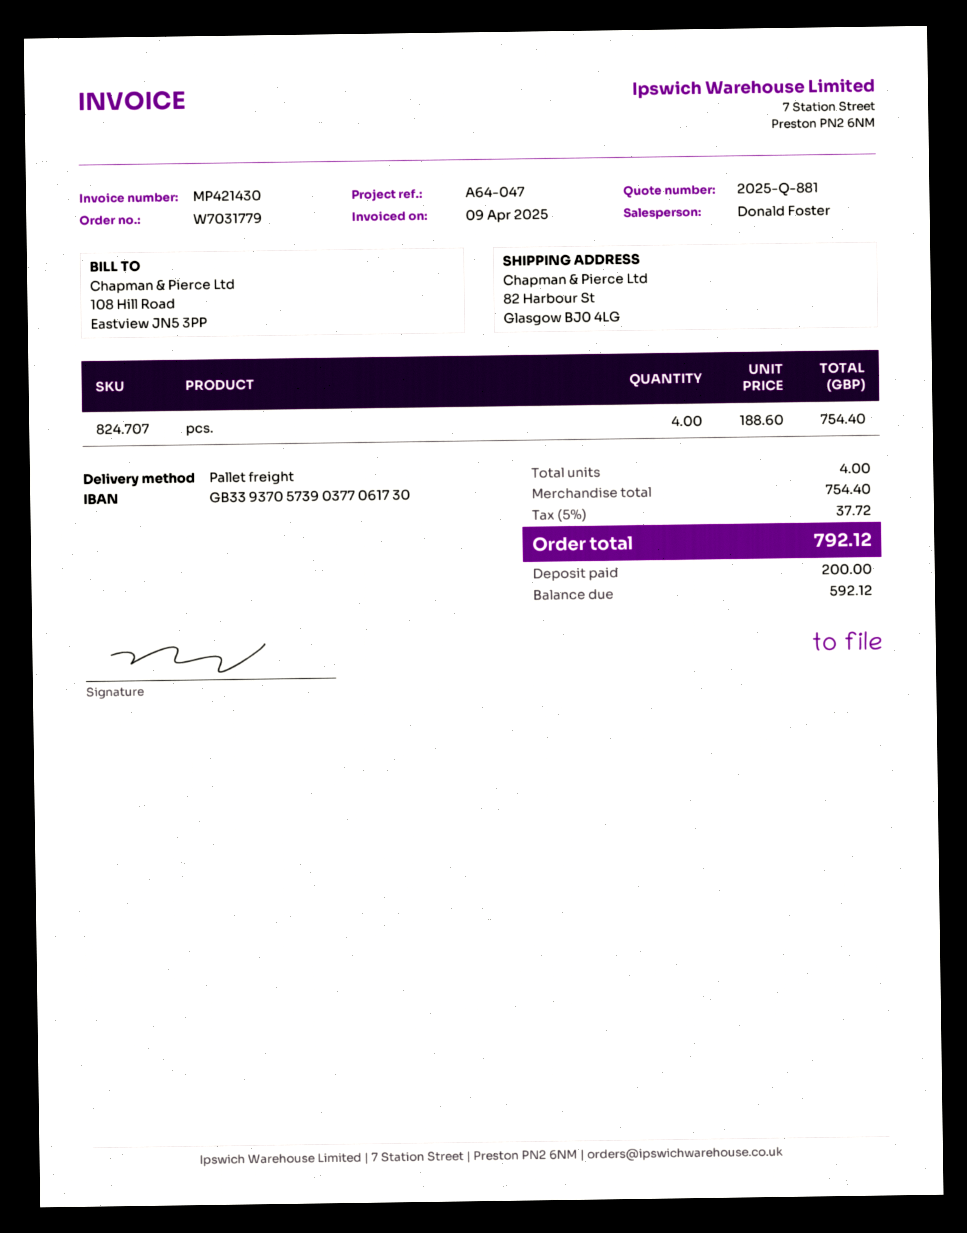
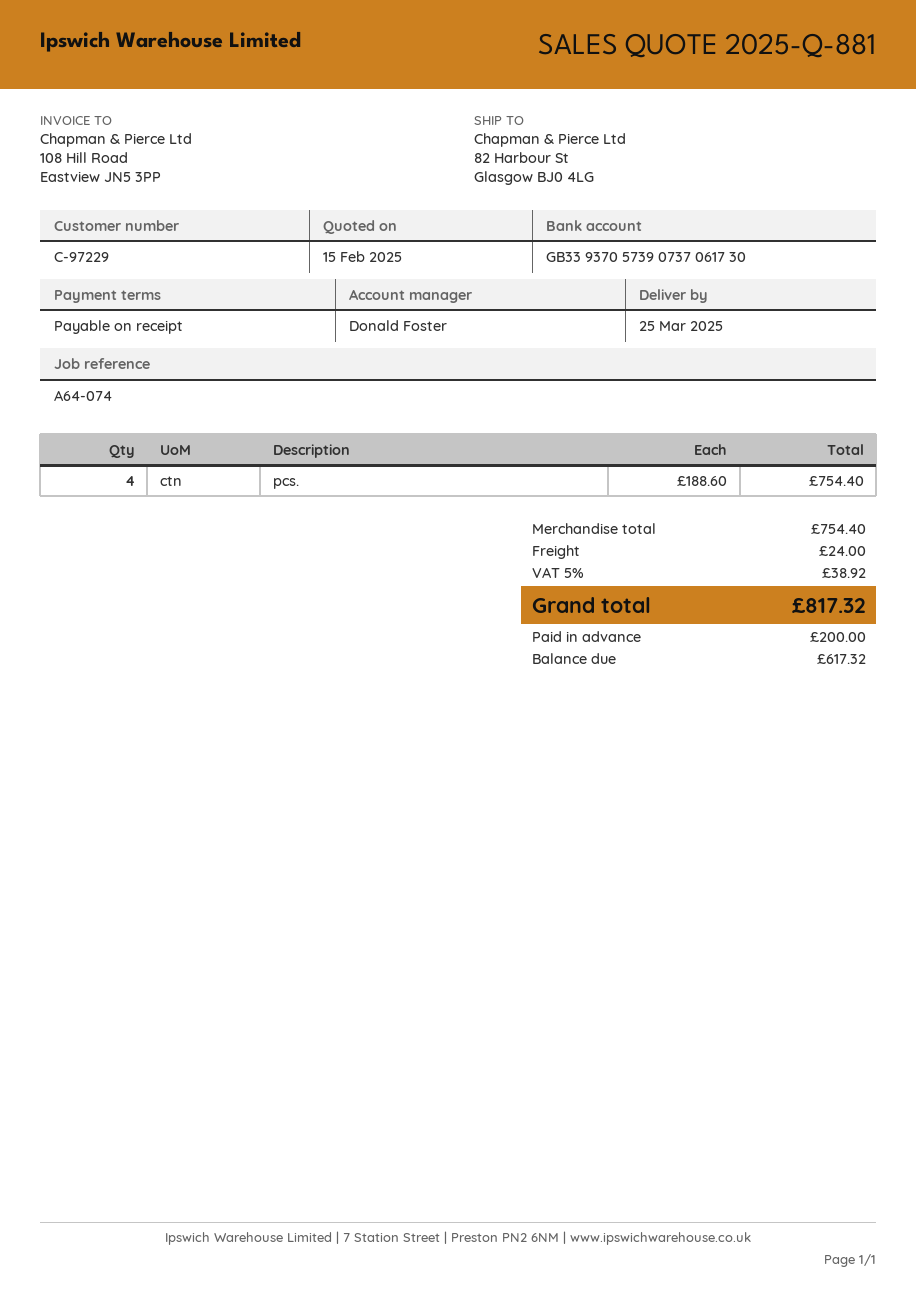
reference: A64-047 -> A64-074
bank account: GB33937057390377061730 -> GB33937057390737061730
shipping: none -> 24.00
tax: 5% = 37.72 -> 5% = 38.92
total: 792.12 -> 817.32
balance: 592.12 -> 617.32

